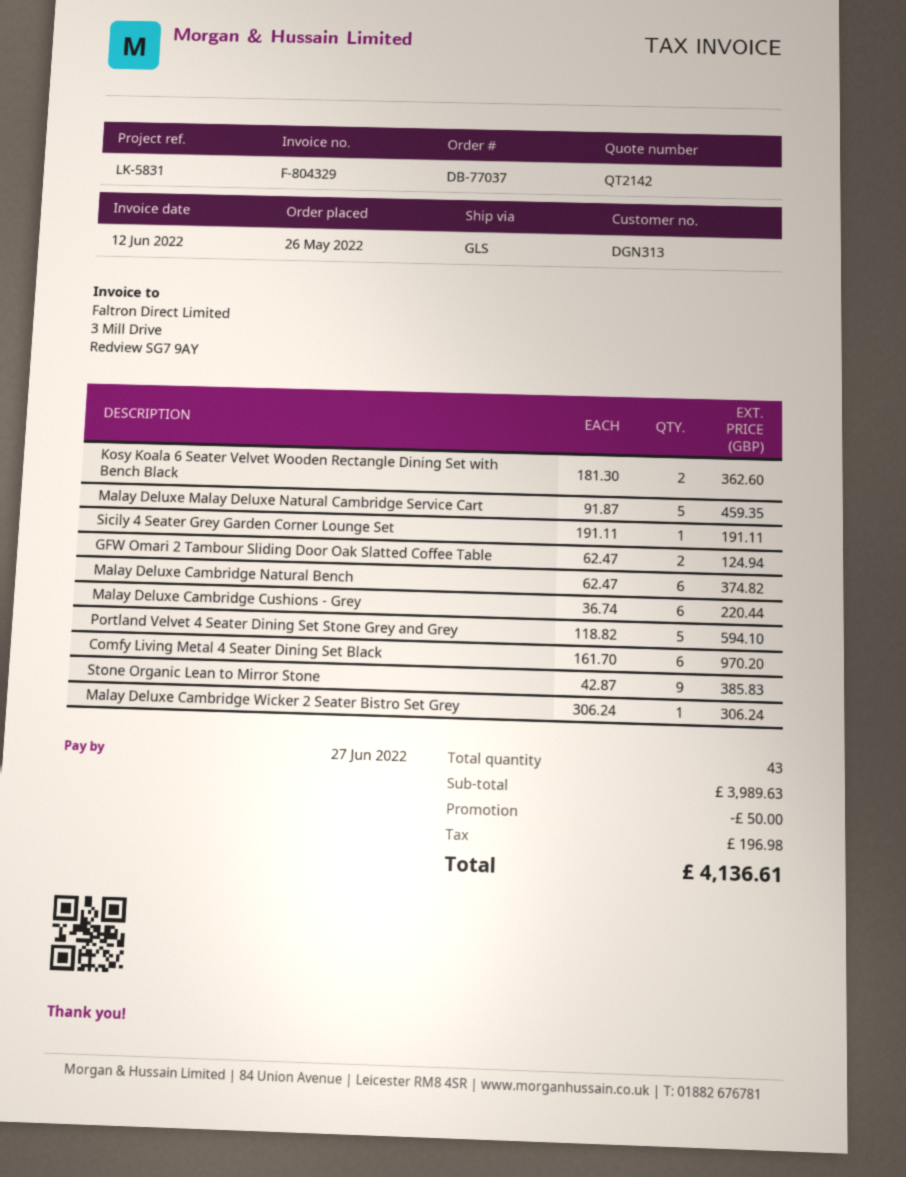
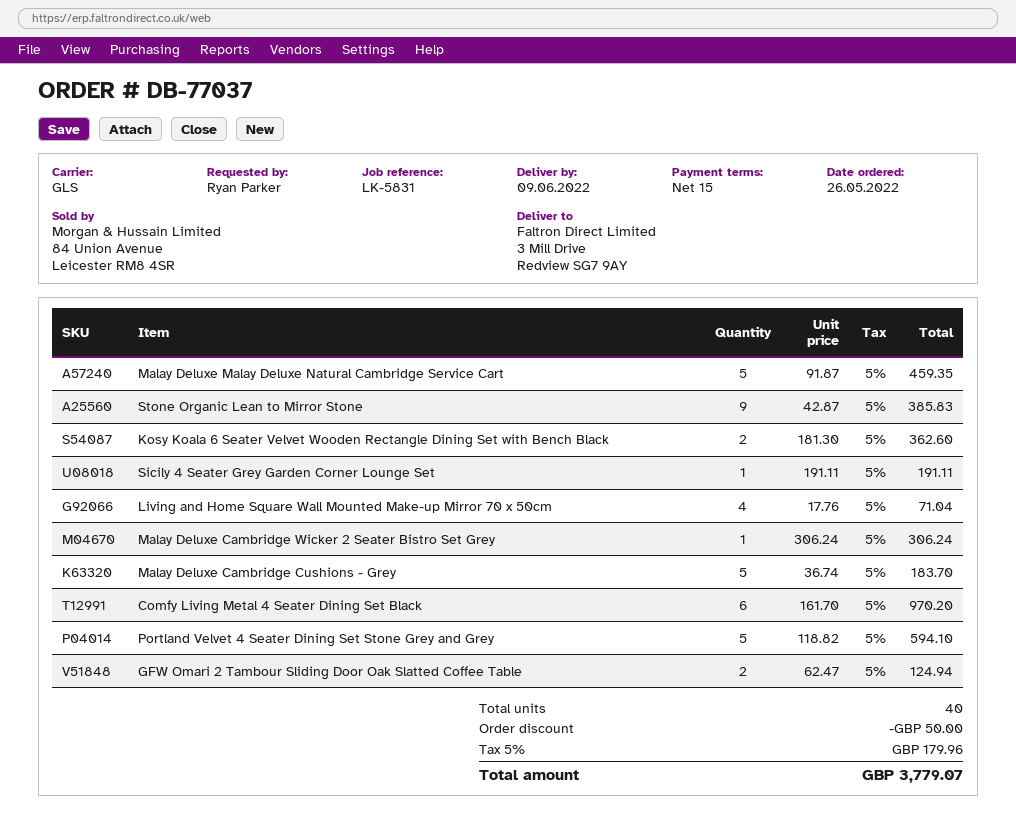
Malay Deluxe Cambridge Natural Bench: 6 x 62.47 = 374.82 -> none
Malay Deluxe Cambridge Cushions - Grey: 6 x 36.74 = 220.44 -> 5 x 36.74 = 183.70
Living and Home Square Wall Mounted Make-up Mirror 70 x 50cm: none -> 4 x 17.76 = 71.04
total quantity: 43 -> 40
tax: 196.98 -> 179.96
total: 4136.61 -> 3779.07

